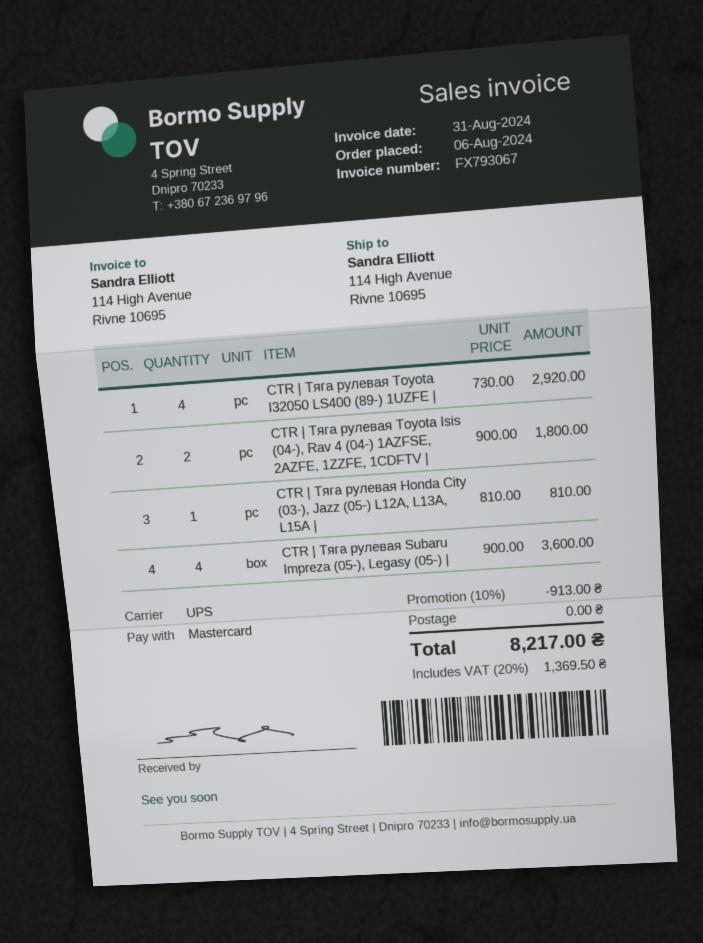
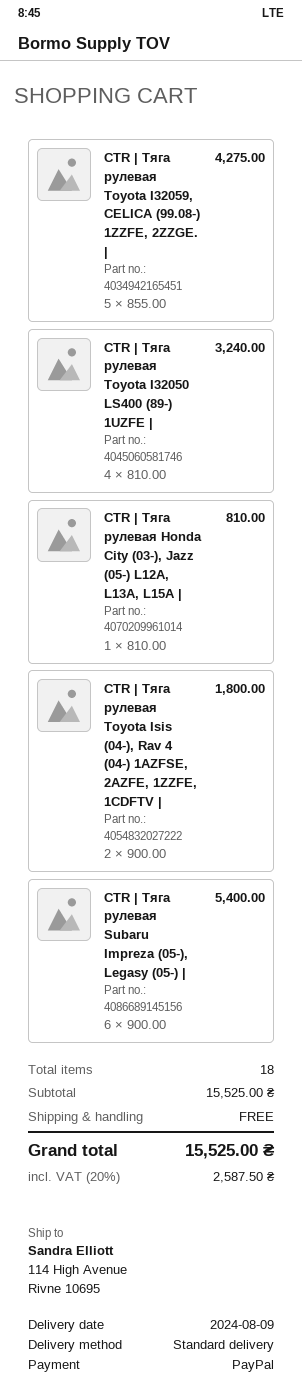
payment method: Mastercard -> PayPal
shipping method: UPS -> standard
CTR | Тяга рулевая Toyota I32050 LS400 (89-) 1UZFE |: 4 x 730.00 = 2920.00 -> 4 x 810.00 = 3240.00
CTR | Тяга рулевая Subaru Impreza (05-), Legasy (05-) |: 4 x 900.00 = 3600.00 -> 6 x 900.00 = 5400.00
CTR | Тяга рулевая Toyota I32059, CELICA (99.08-) 1ZZFE, 2ZZGE. |: none -> 5 x 855.00 = 4275.00
discount: 10% = 913.00 -> none
tax: 20% = 1369.50 -> 20% = 2587.50
total: 8217.00 -> 15525.00

